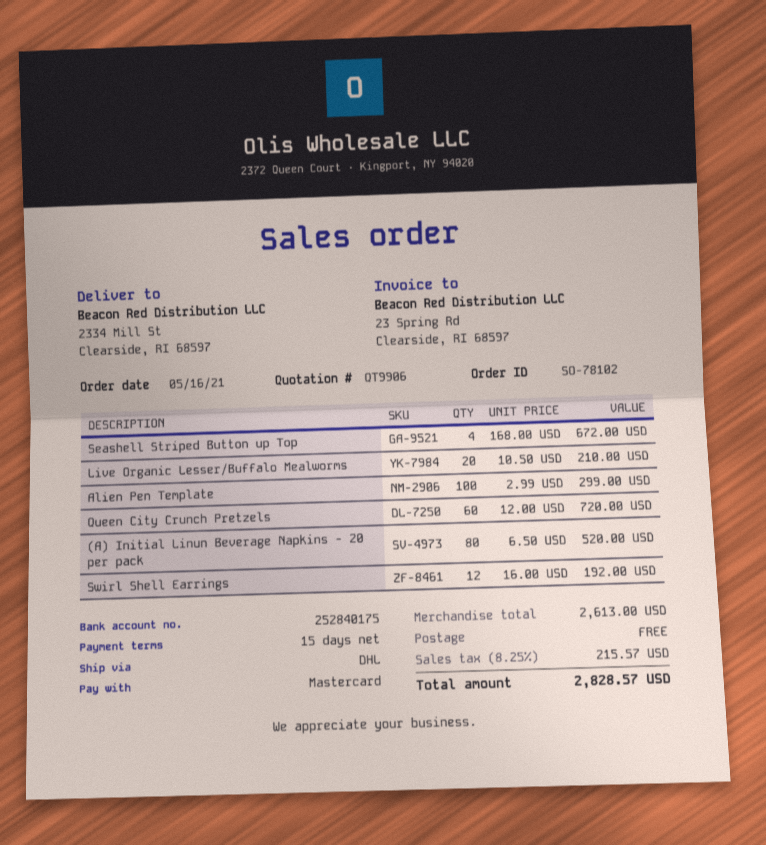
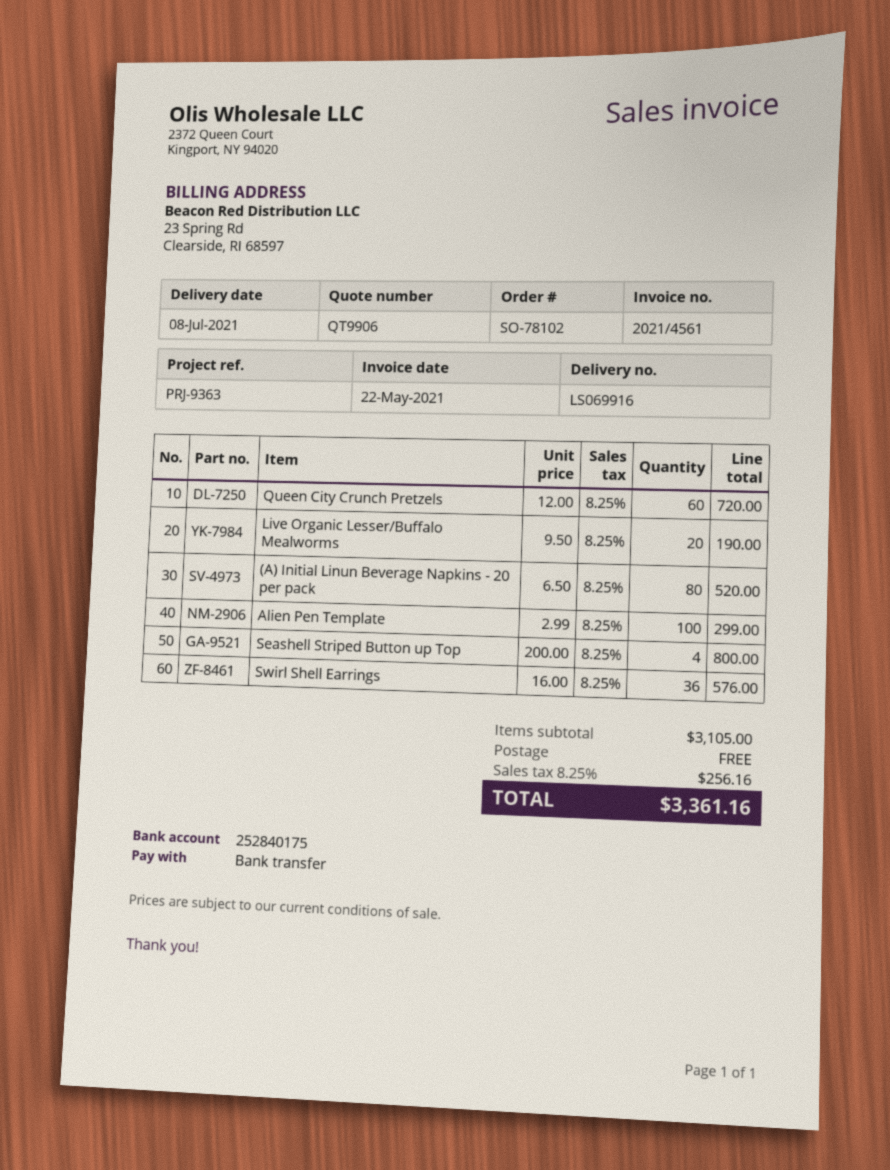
payment method: Mastercard -> bank transfer
Seashell Striped Button up Top: 4 x 168.00 = 672.00 -> 4 x 200.00 = 800.00
Live Organic Lesser/Buffalo Mealworms: 20 x 10.50 = 210.00 -> 20 x 9.50 = 190.00
Swirl Shell Earrings: 12 x 16.00 = 192.00 -> 36 x 16.00 = 576.00
subtotal: 2613.00 -> 3105.00
tax: 8.25% = 215.57 -> 8.25% = 256.16
total: 2828.57 -> 3361.16

